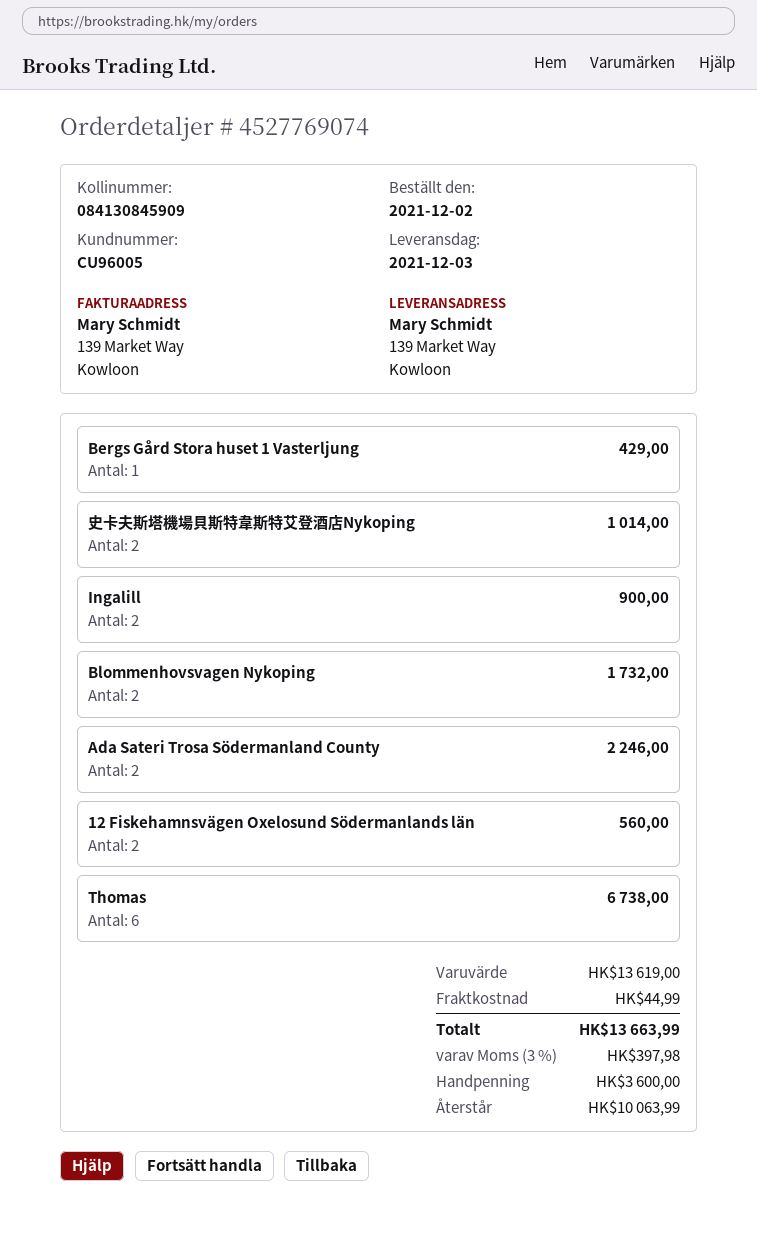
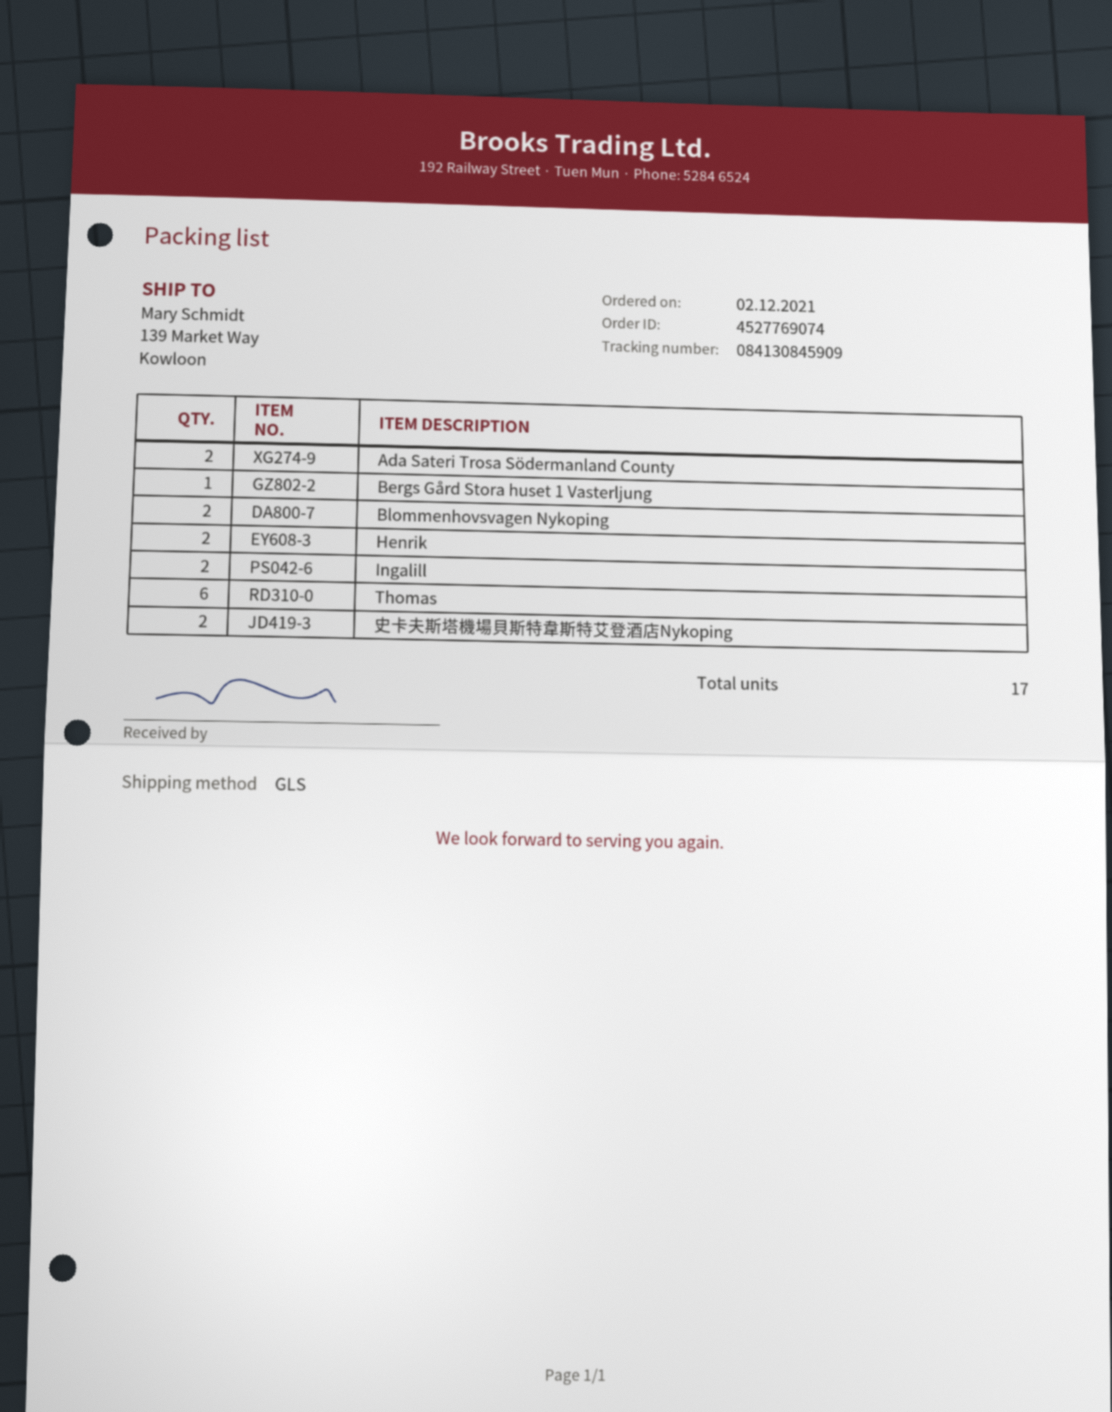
12 Fiskehamnsvägen Oxelosund Södermanlands län: 2 -> none
Henrik: none -> 2

